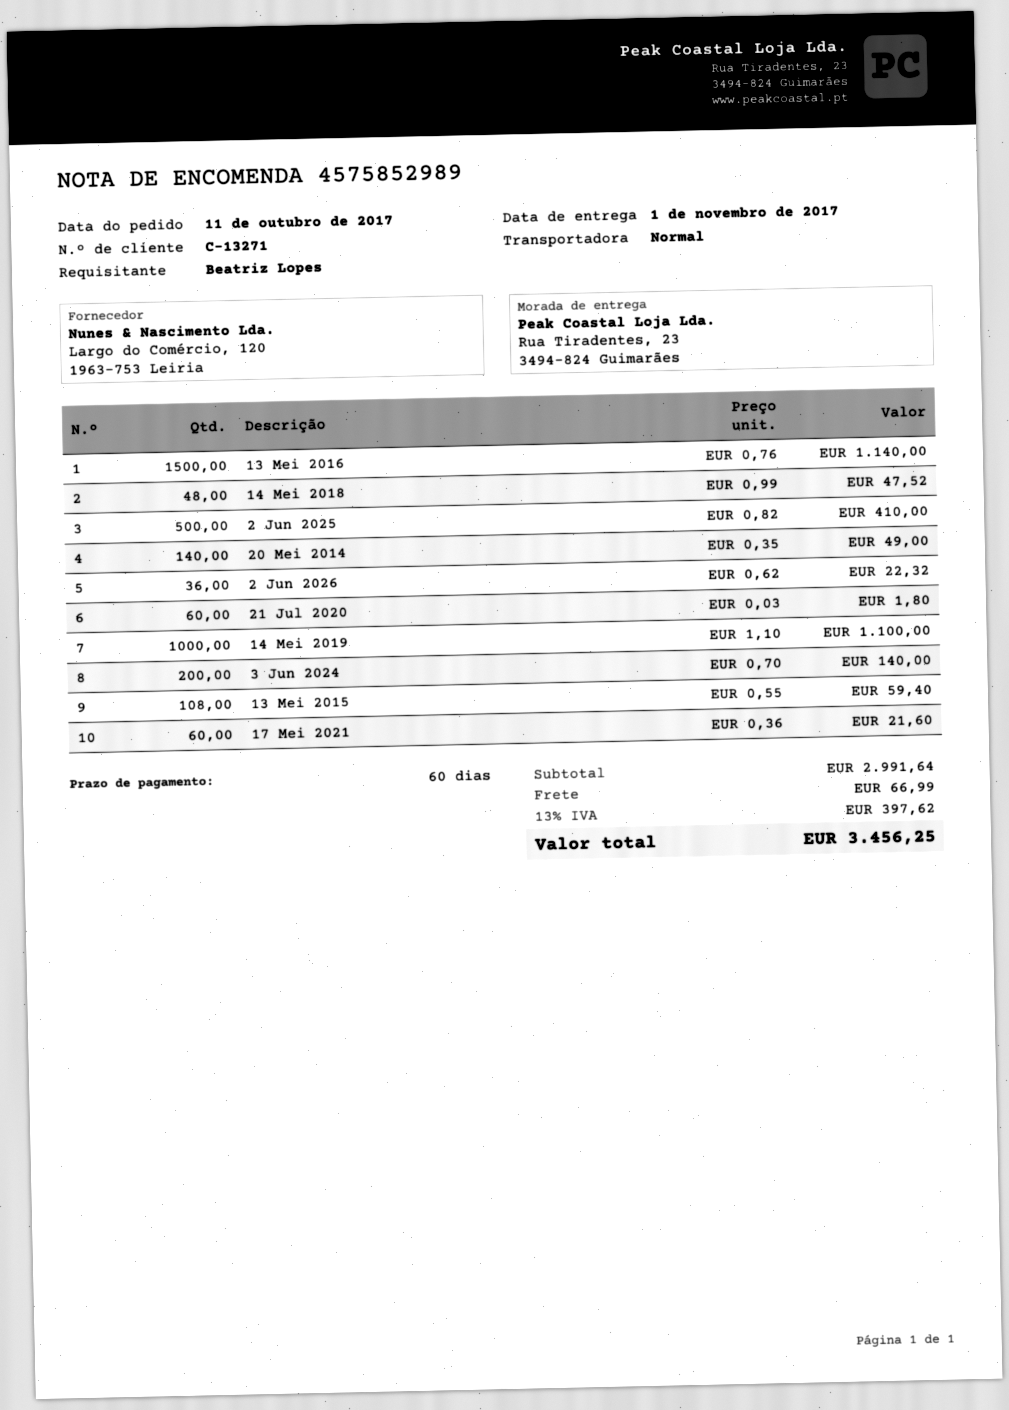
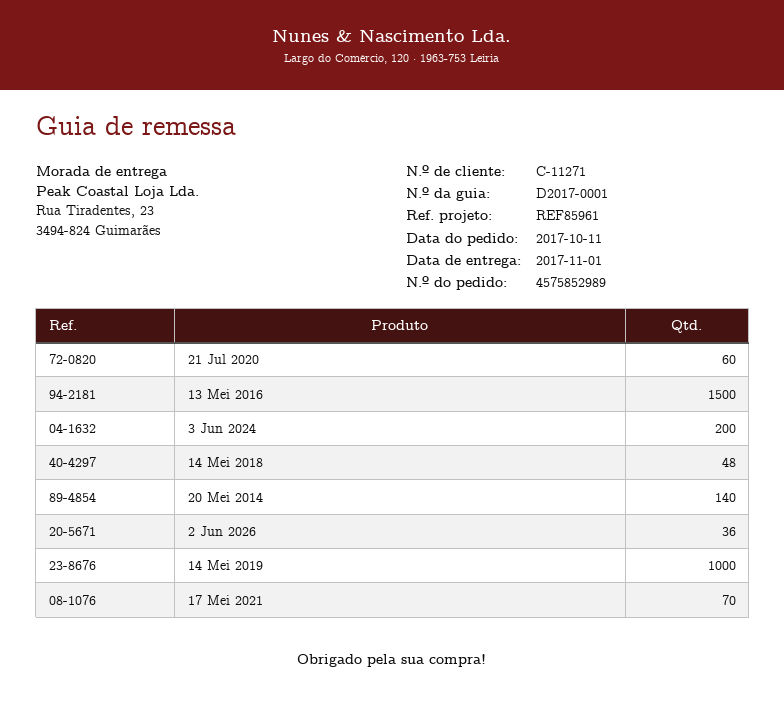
customer number: C-13271 -> C-11271
2 Jun 2025: 500 -> none
13 Mei 2015: 108 -> none
17 Mei 2021: 60 -> 70

